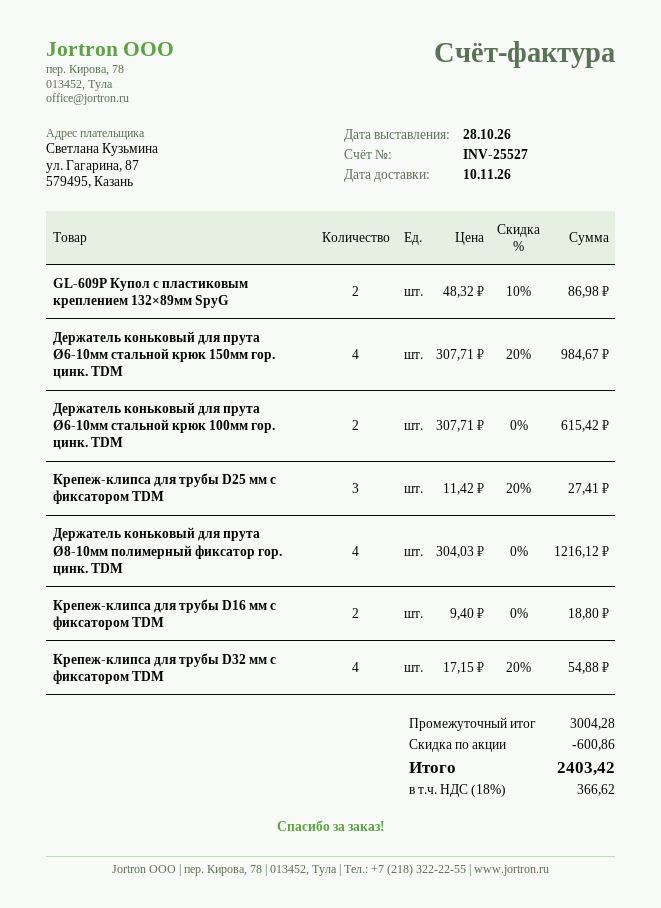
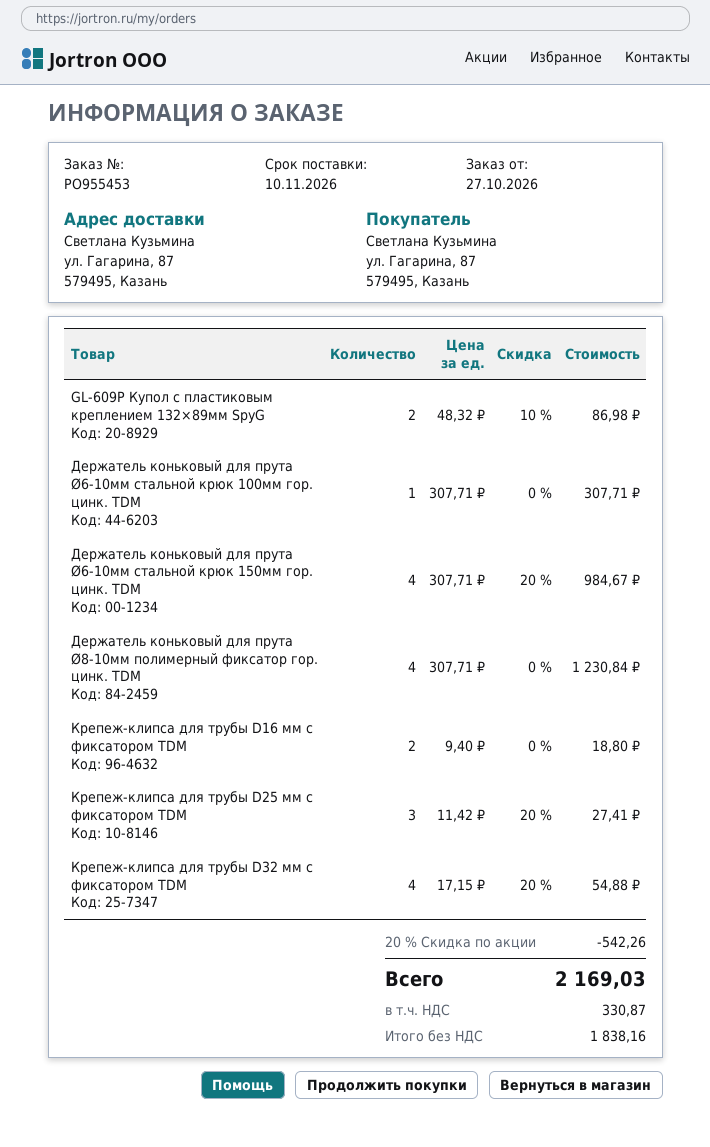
Держатель коньковый для прута Ø6-10мм стальной крюк 100мм гор. цинк. TDM: 2 x 307.71 = 615.42 -> 1 x 307.71 = 307.71
Держатель коньковый для прута Ø8-10мм полимерный фиксатор гор. цинк. TDM: 4 x 304.03 = 1216.12 -> 4 x 307.71 = 1230.84
discount: 600.86 -> 542.26
tax: 366.62 -> 330.87
total: 2403.42 -> 2169.03

